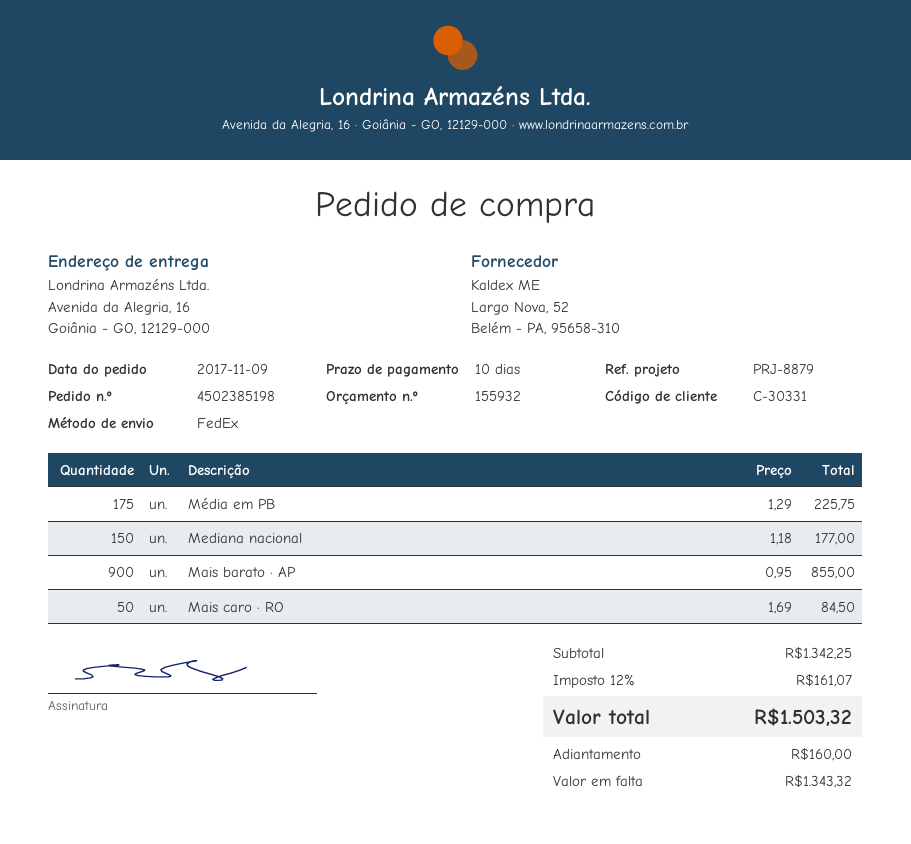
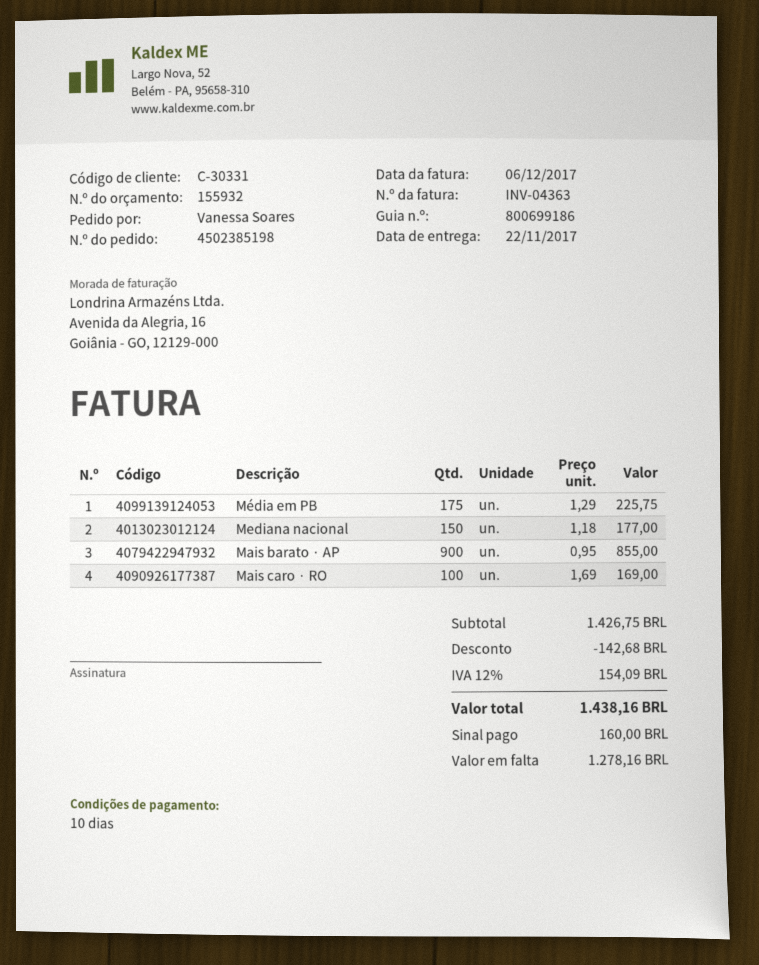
Mais caro · RO: 50 x 1.69 = 84.50 -> 100 x 1.69 = 169.00
subtotal: 1342.25 -> 1426.75
discount: none -> 142.68
tax: 12% = 161.07 -> 12% = 154.09
total: 1503.32 -> 1438.16
balance: 1343.32 -> 1278.16

